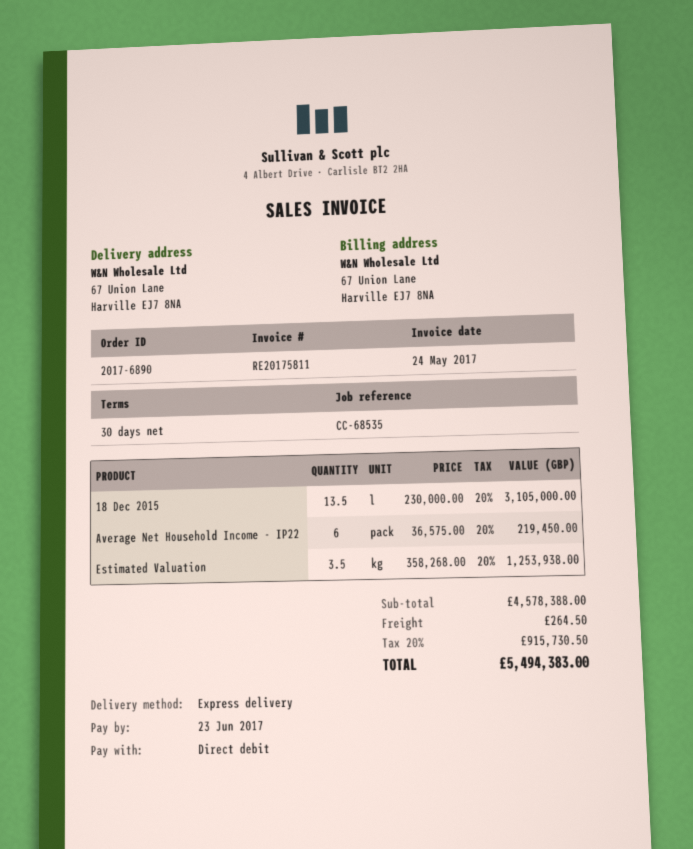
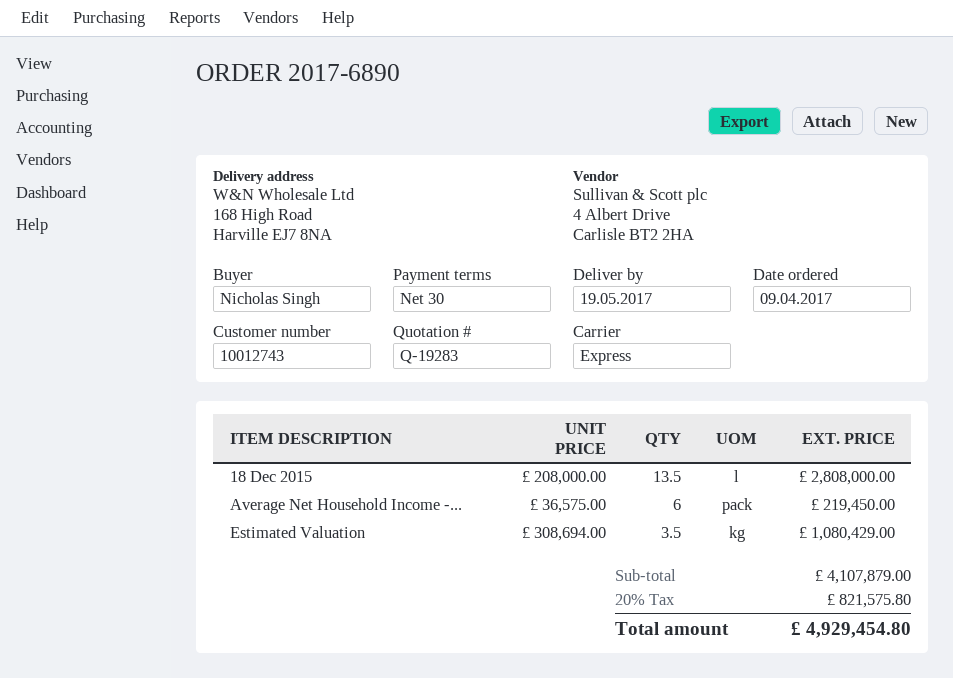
ship to: 67 Union Lane, Harville EJ7 8NA -> 168 High Road, Harville EJ7 8NA
18 Dec 2015: 13.5 x 230000.00 = 3105000.00 -> 13.5 x 208000.00 = 2808000.00
Estimated Valuation: 3.5 x 358268.00 = 1253938.00 -> 3.5 x 308694.00 = 1080429.00
subtotal: 4578388.00 -> 4107879.00
shipping: 264.50 -> none
tax: 20% = 915730.50 -> 20% = 821575.80
total: 5494383.00 -> 4929454.80

